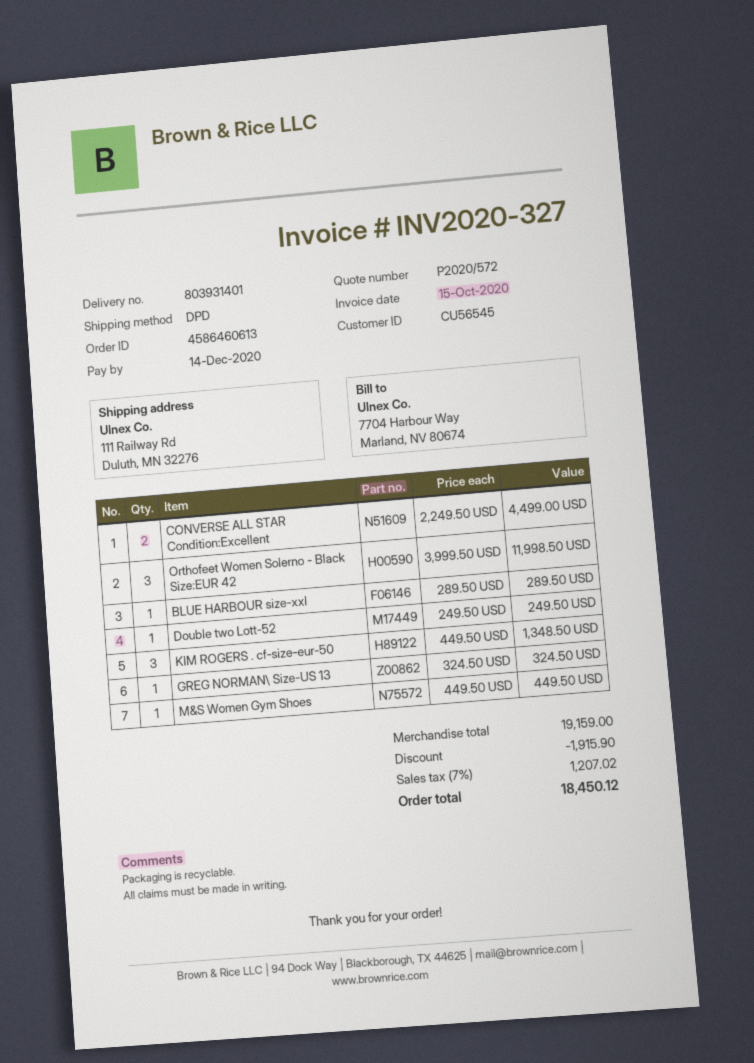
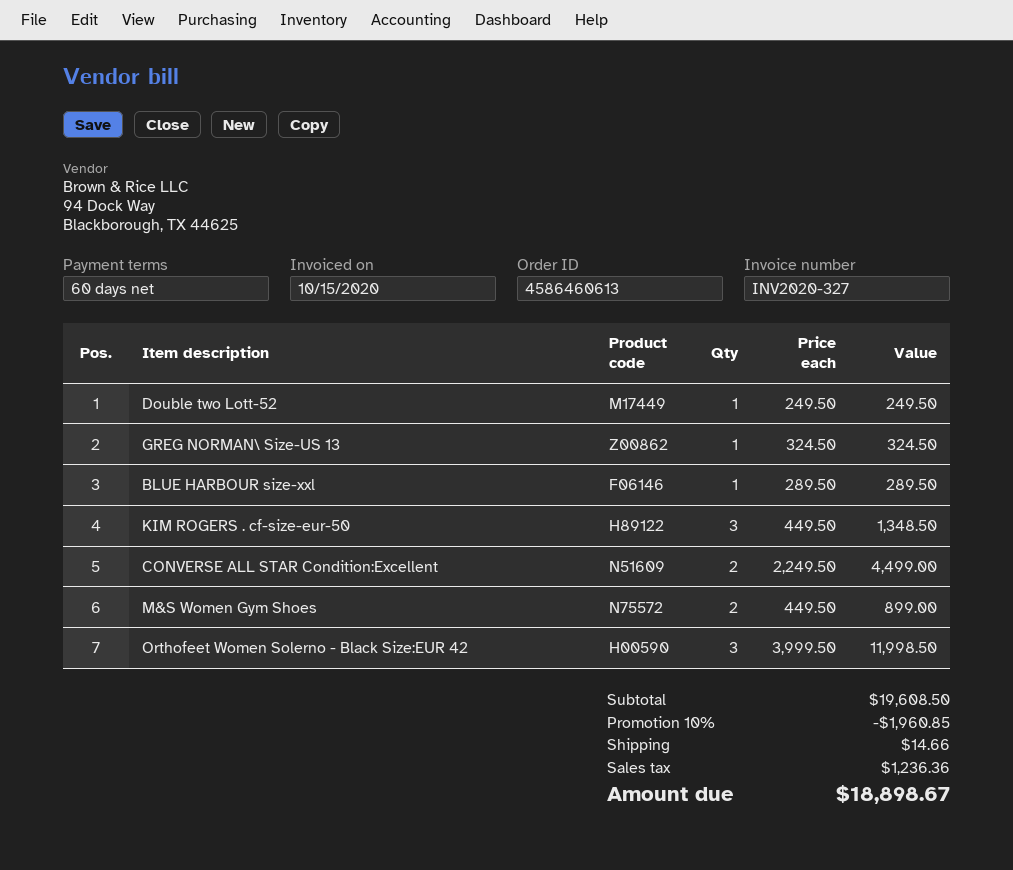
M&S Women Gym Shoes: 1 x 449.50 = 449.50 -> 2 x 449.50 = 899.00
subtotal: 19159.00 -> 19608.50
discount: 1915.90 -> 1960.85
shipping: none -> 14.66
tax: 1207.02 -> 1236.36
total: 18450.12 -> 18898.67

